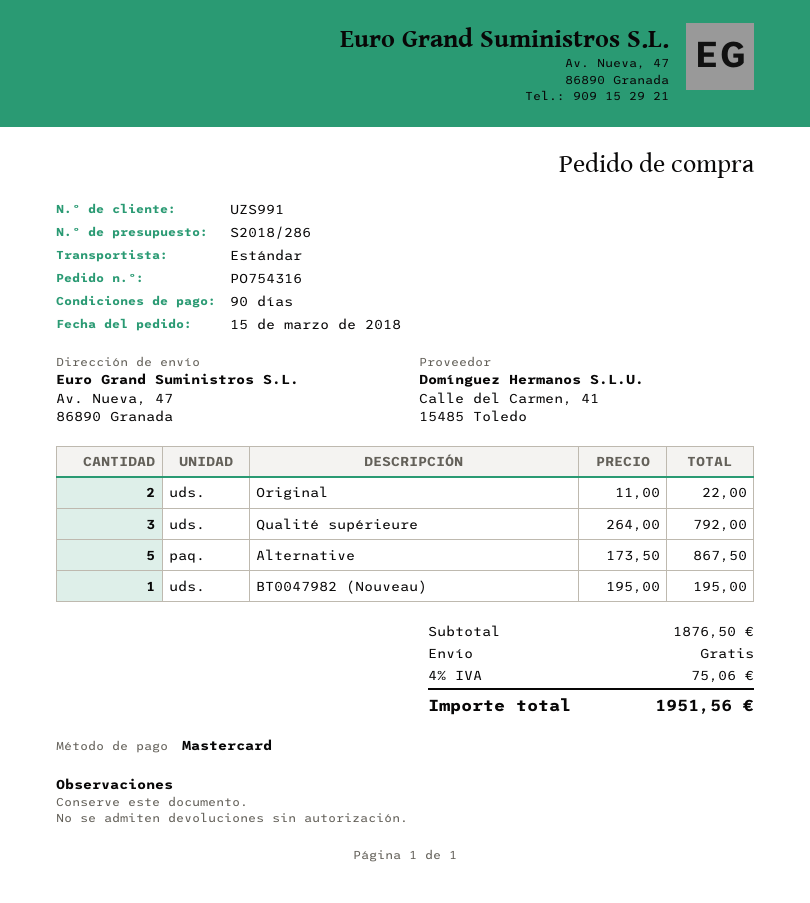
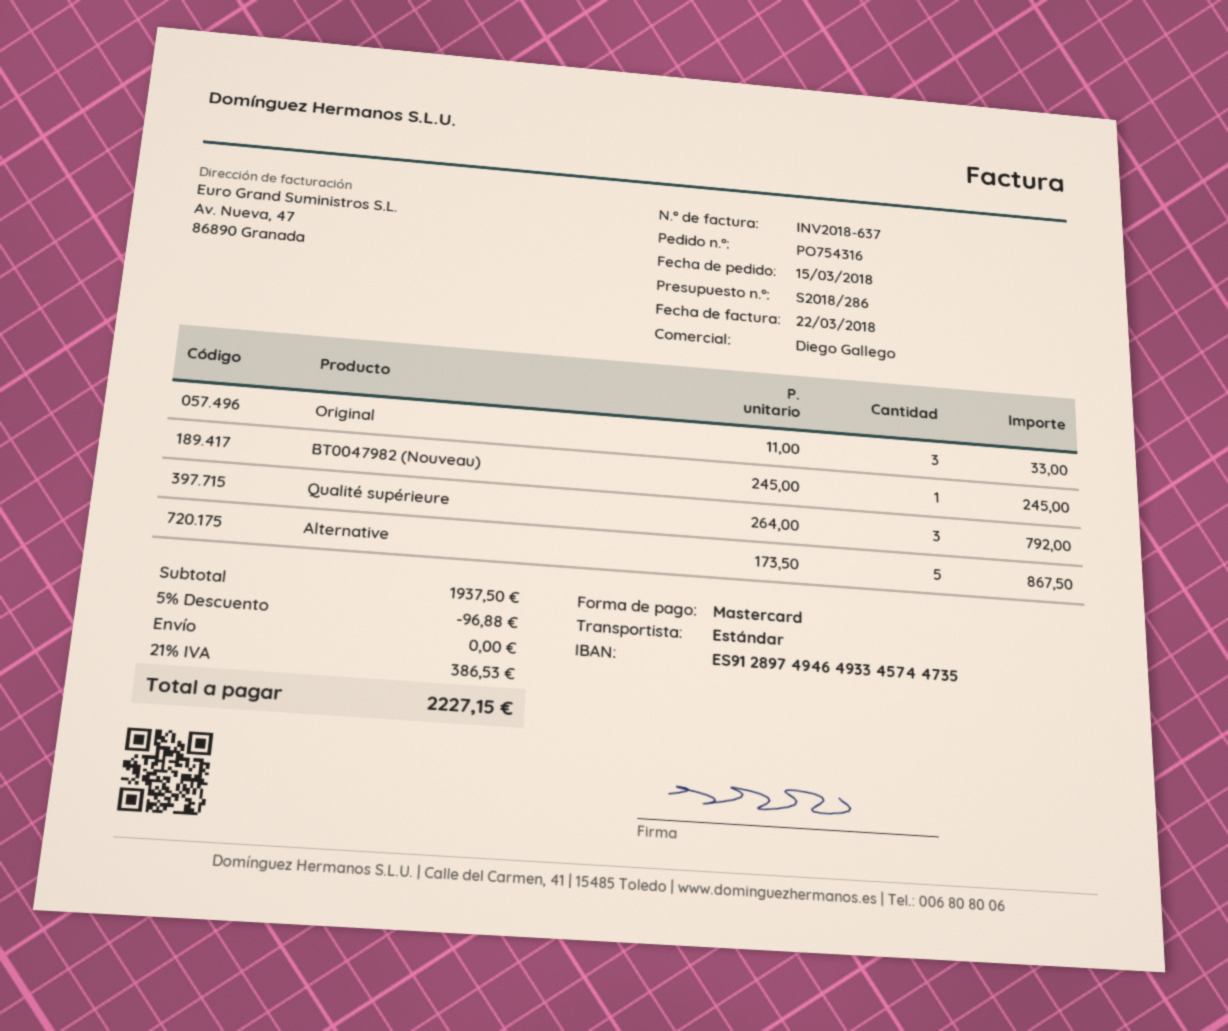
Original: 2 x 11.00 = 22.00 -> 3 x 11.00 = 33.00
BT0047982 (Nouveau): 1 x 195.00 = 195.00 -> 1 x 245.00 = 245.00
subtotal: 1876.50 -> 1937.50
discount: none -> 5% = 96.88
tax: 4% = 75.06 -> 21% = 386.53
total: 1951.56 -> 2227.15

